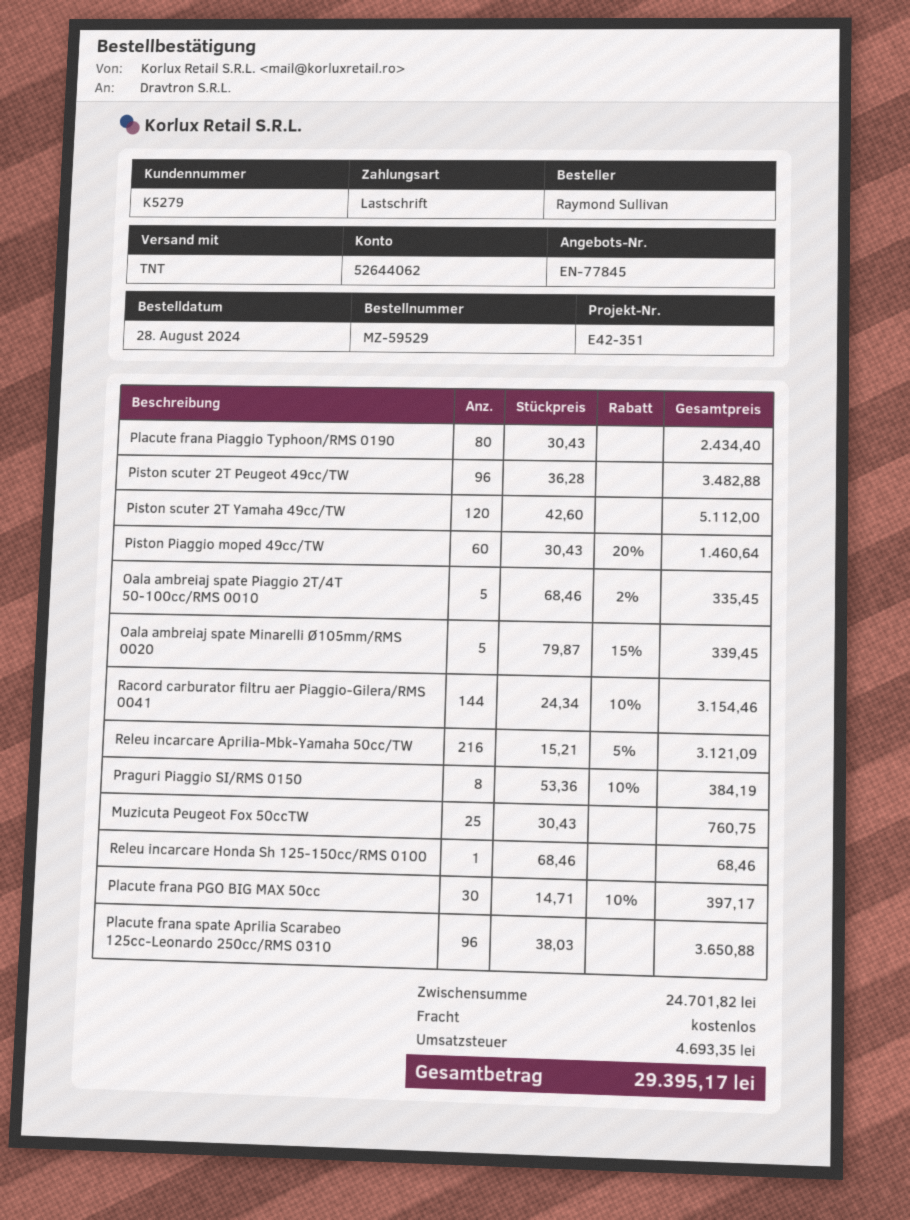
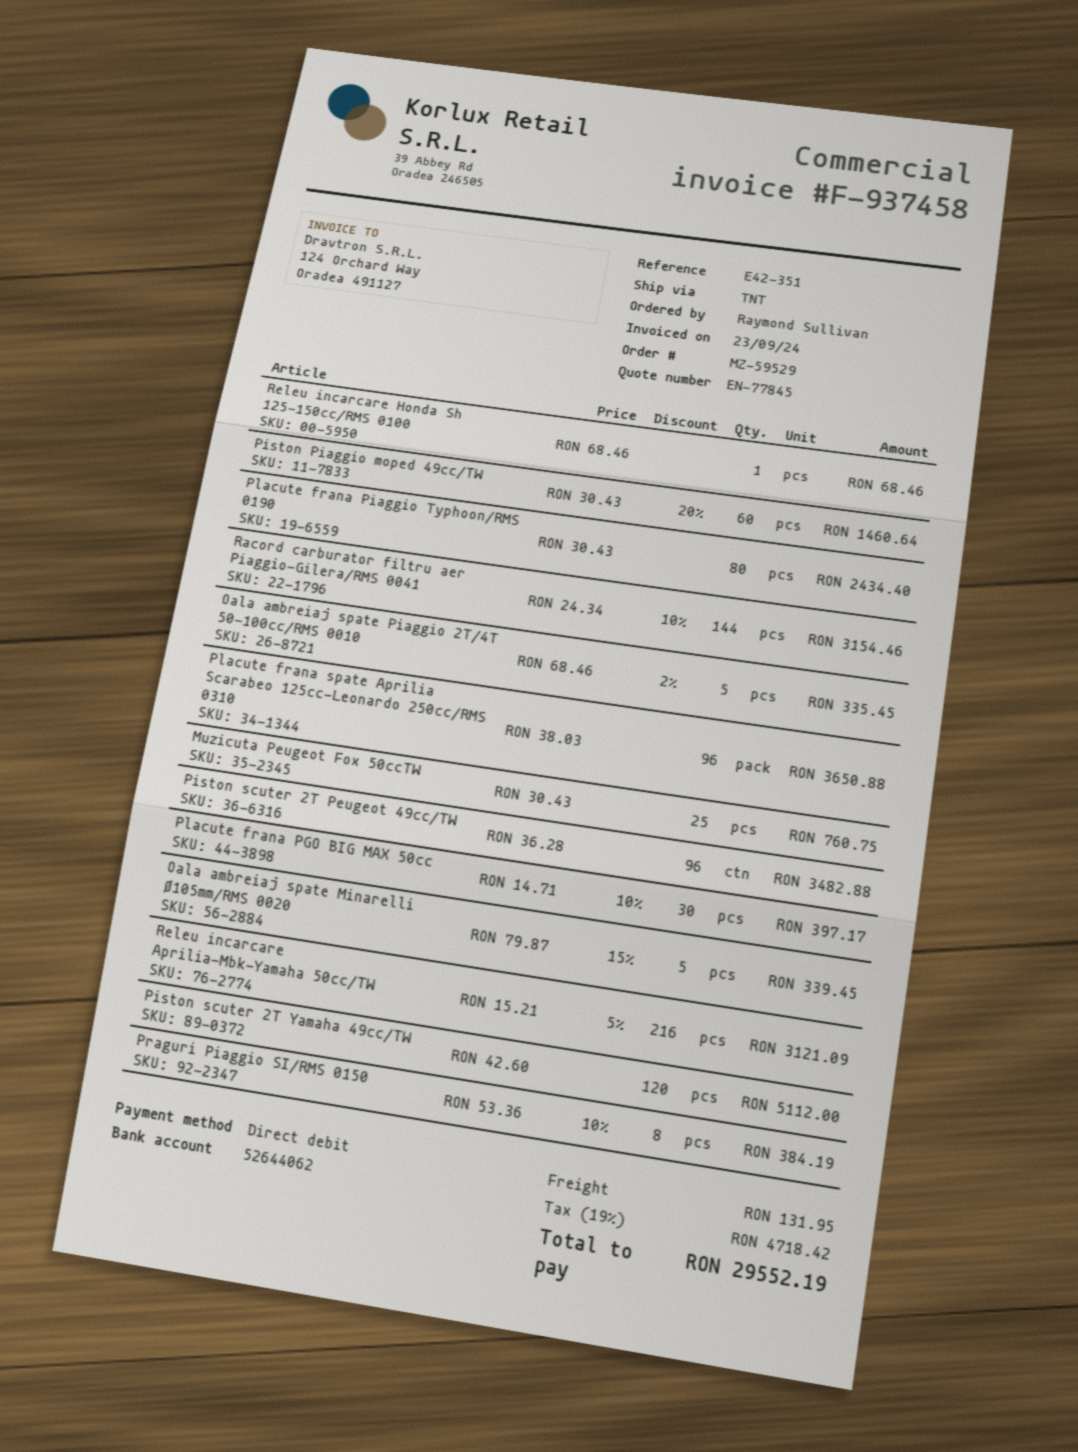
shipping: 0.00 -> 131.95
tax: 4693.35 -> 4718.42
total: 29395.17 -> 29552.19

